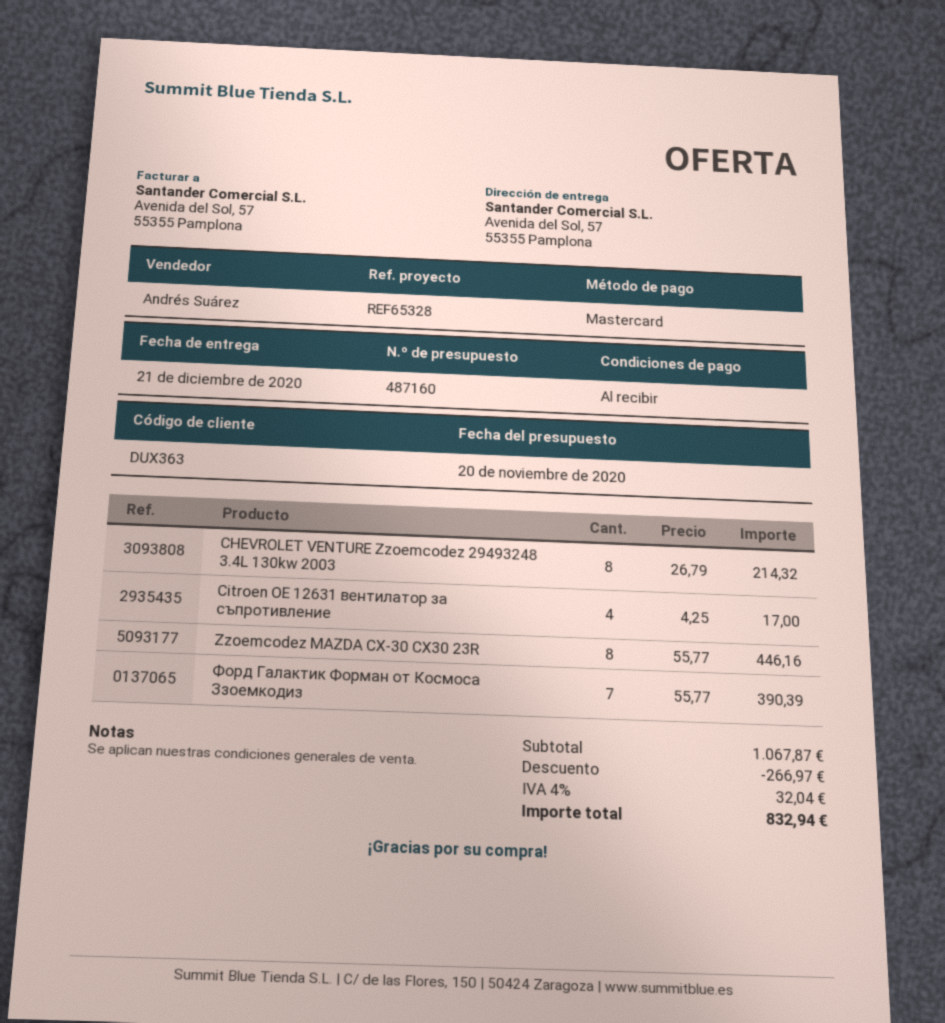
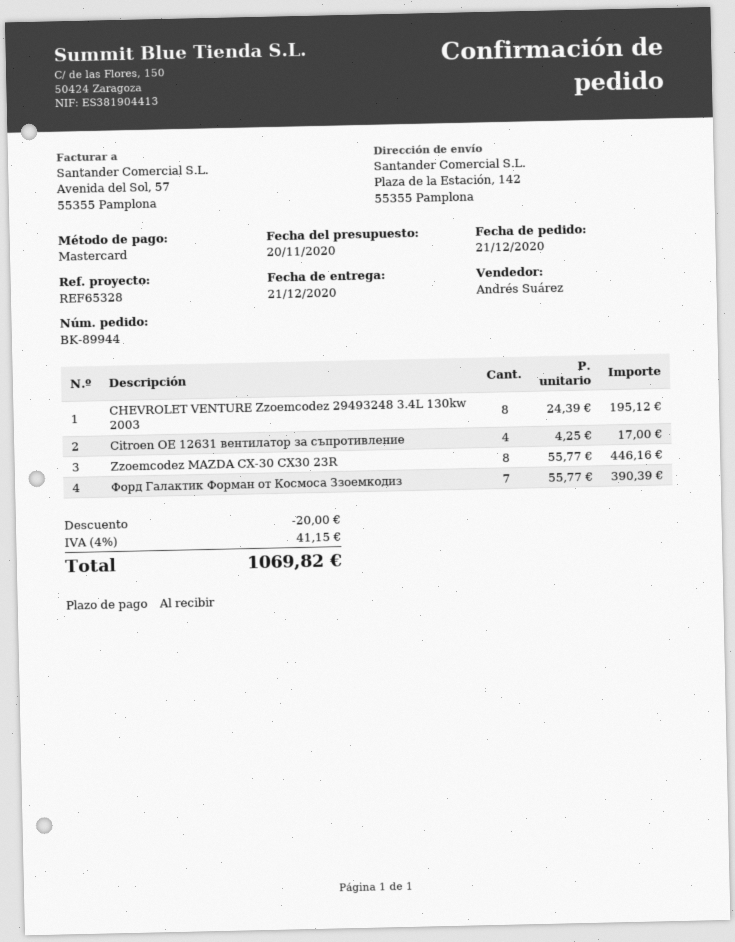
ship to: Avenida del Sol, 57, 55355 Pamplona -> Plaza de la Estación, 142, 55355 Pamplona
CHEVROLET VENTURE Zzoemcodez 29493248 3.4L 130kw 2003: 8 x 26.79 = 214.32 -> 8 x 24.39 = 195.12
discount: 266.97 -> 20.00
tax: 4% = 32.04 -> 4% = 41.15
total: 832.94 -> 1069.82

